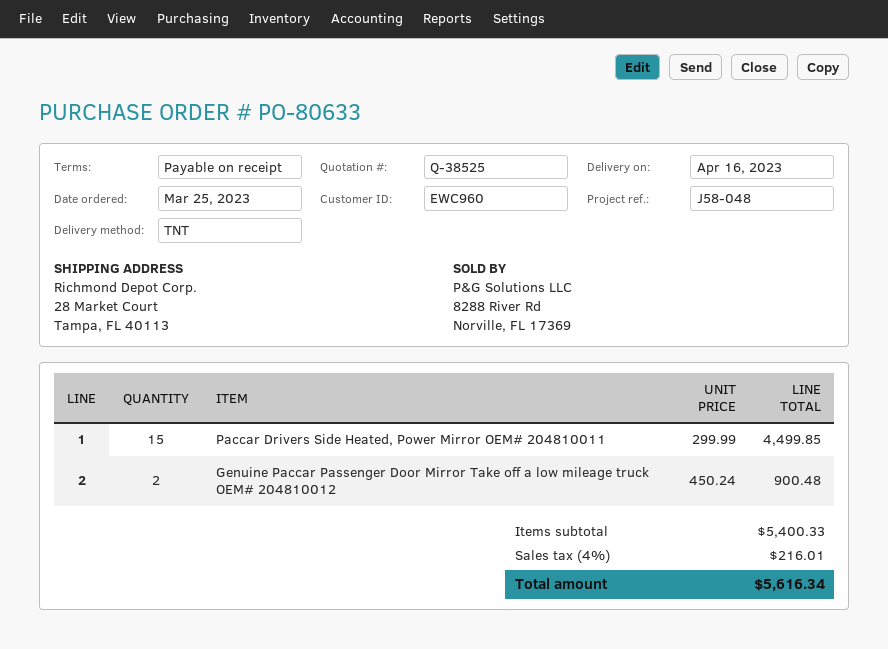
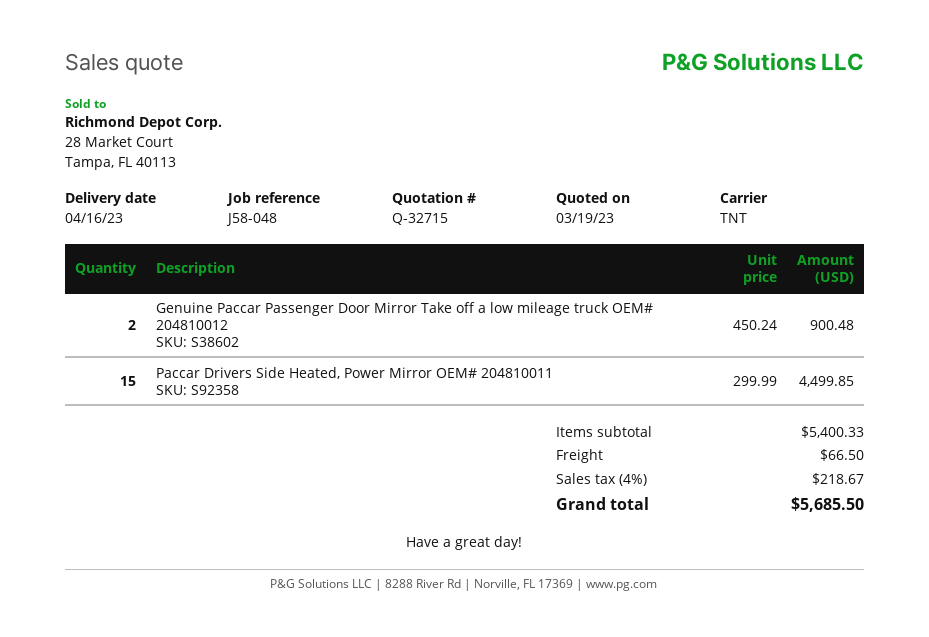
quote number: Q-38525 -> Q-32715
shipping: none -> 66.50
tax: 4% = 216.01 -> 4% = 218.67
total: 5616.34 -> 5685.50

